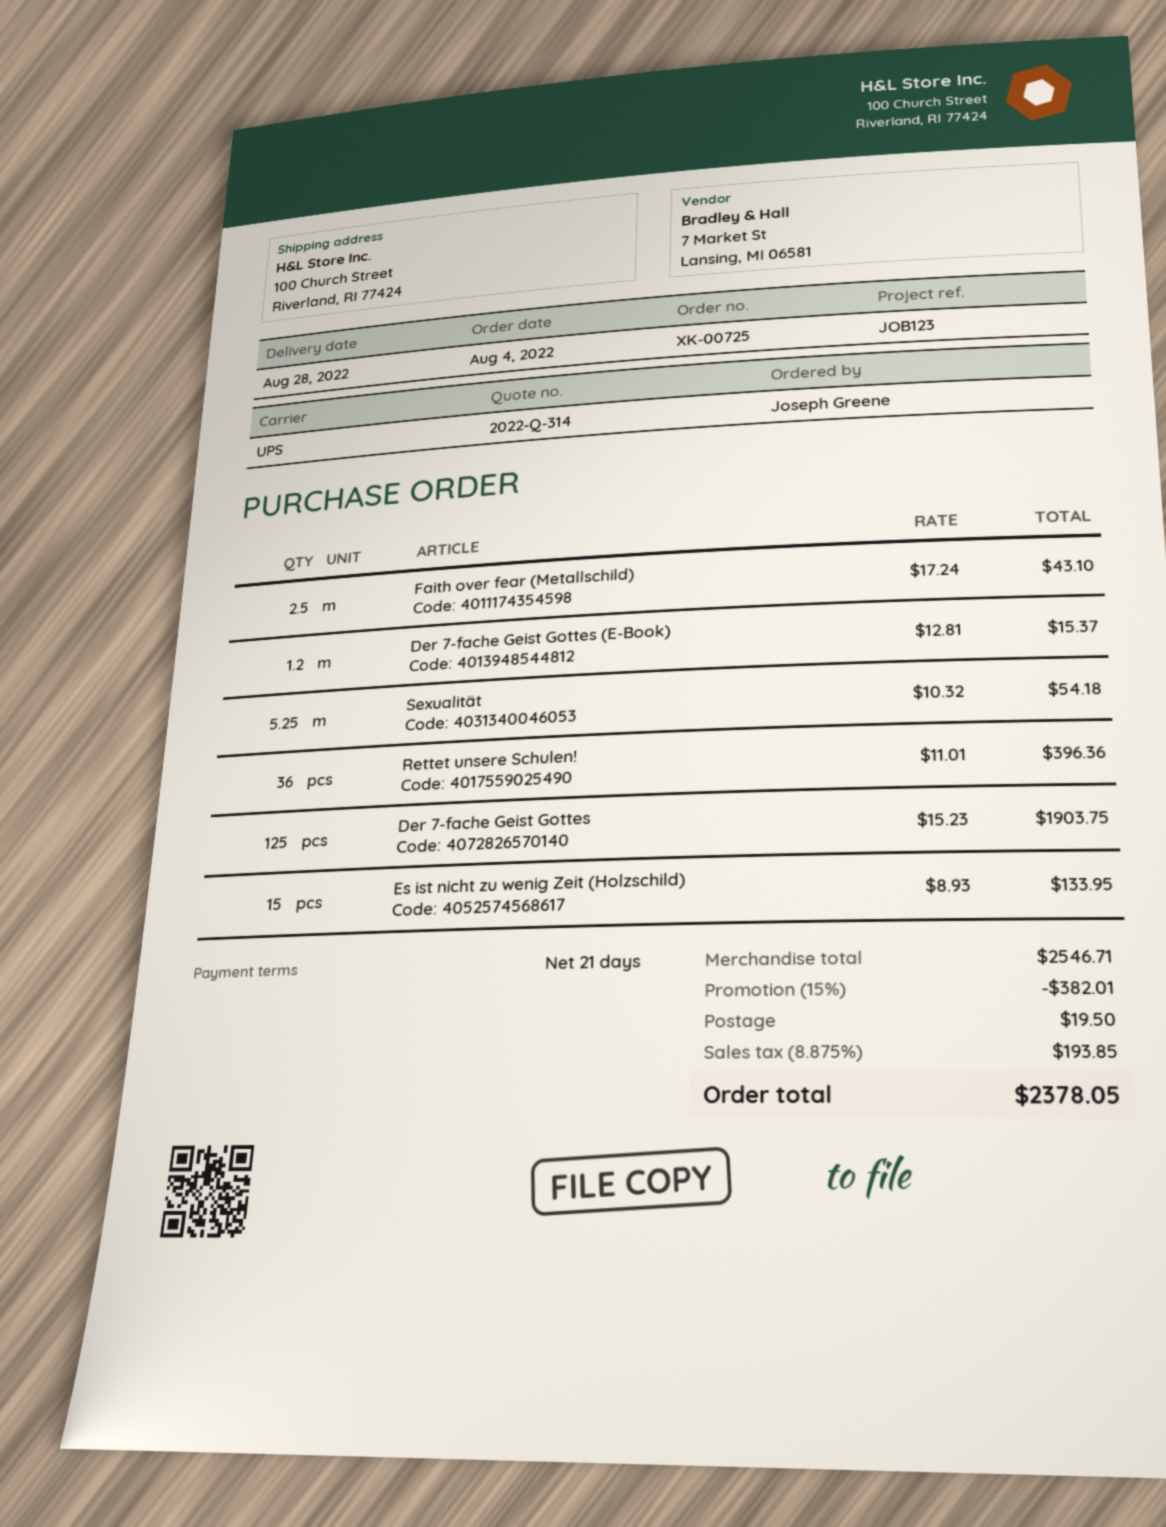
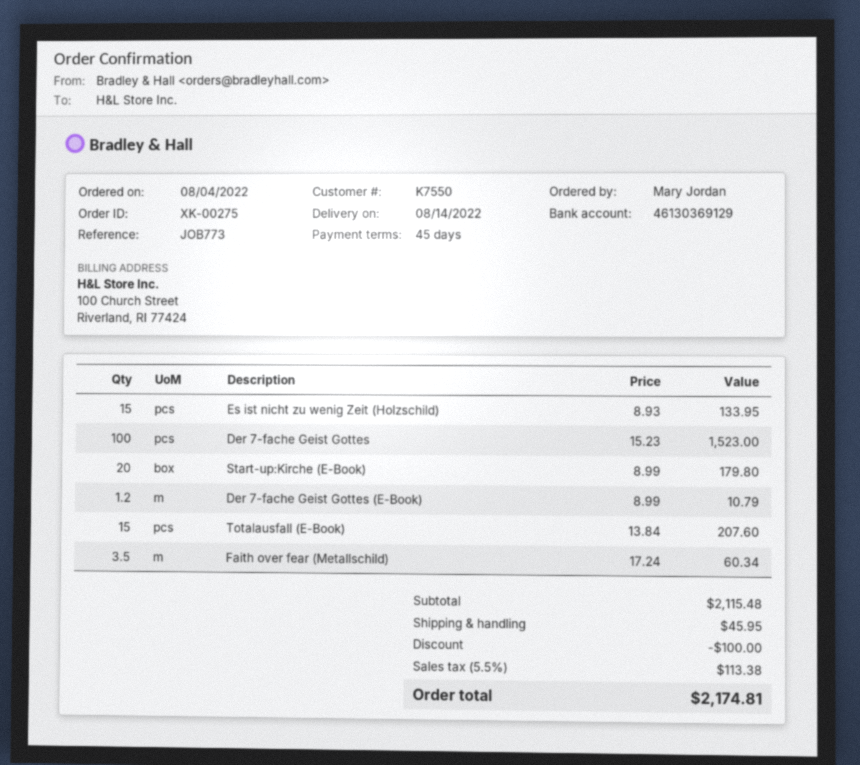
order number: XK-00725 -> XK-00275
delivery date: 2022-08-28 -> 2022-08-14
payment terms: 21 days -> 45 days
reference: JOB123 -> JOB773
ordered by: Joseph Greene -> Mary Jordan
Faith over fear (Metallschild): 2.5 x 17.24 = 43.10 -> 3.5 x 17.24 = 60.34
Der 7-fache Geist Gottes (E-Book): 1.2 x 12.81 = 15.37 -> 1.2 x 8.99 = 10.79
Sexualität: 5.25 x 10.32 = 54.18 -> none
Rettet unsere Schulen!: 36 x 11.01 = 396.36 -> none
Der 7-fache Geist Gottes: 125 x 15.23 = 1903.75 -> 100 x 15.23 = 1523.00
Start-up:Kirche (E-Book): none -> 20 x 8.99 = 179.80
Totalausfall (E-Book): none -> 15 x 13.84 = 207.60
subtotal: 2546.71 -> 2115.48
discount: 382.01 -> 100.00
shipping: 19.50 -> 45.95
tax: 8.875% = 193.85 -> 5.5% = 113.38
total: 2378.05 -> 2174.81

